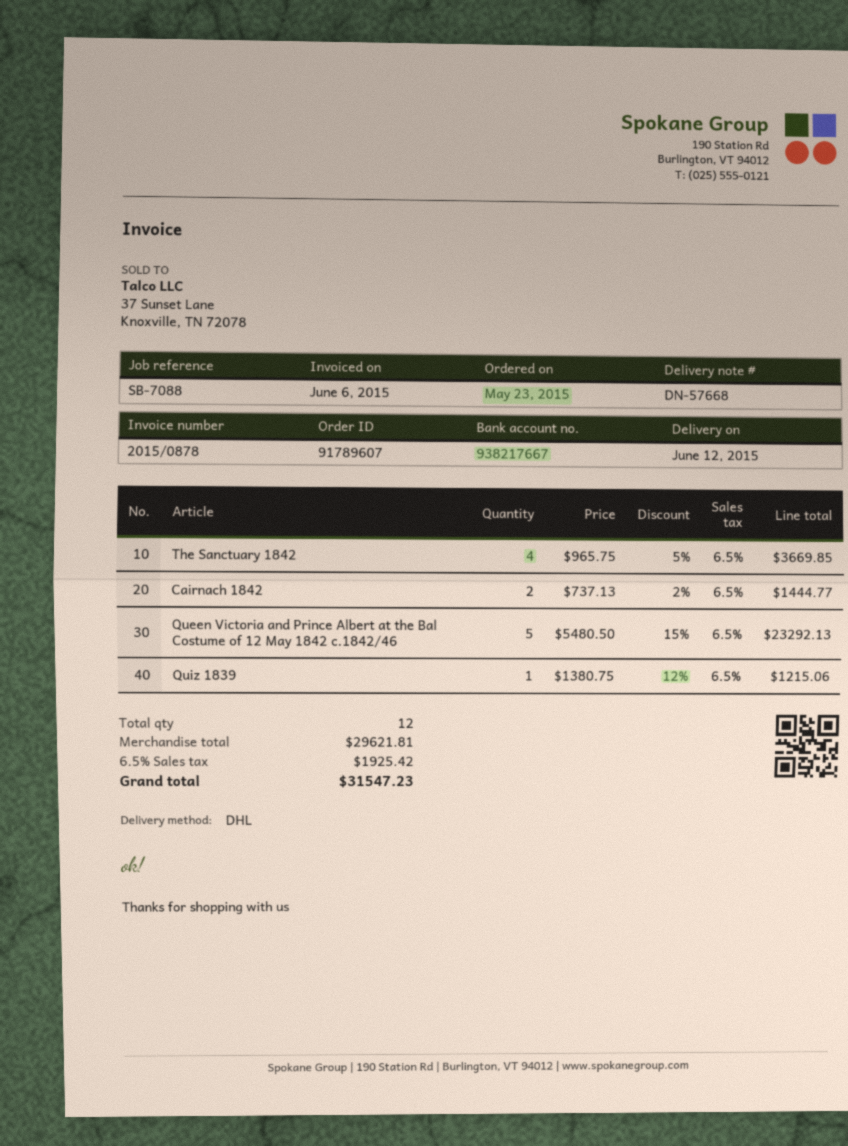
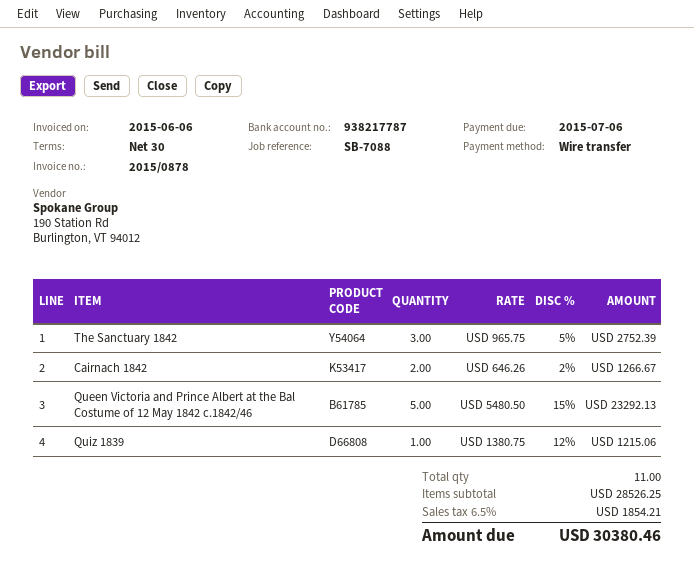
bank account: 938217667 -> 938217787
The Sanctuary 1842: 4 x 965.75 - 5% = 3669.85 -> 3 x 965.75 - 5% = 2752.39
Cairnach 1842: 2 x 737.13 - 2% = 1444.77 -> 2 x 646.26 - 2% = 1266.67
total quantity: 12 -> 11
subtotal: 29621.81 -> 28526.25
tax: 6.5% = 1925.42 -> 6.5% = 1854.21
total: 31547.23 -> 30380.46

